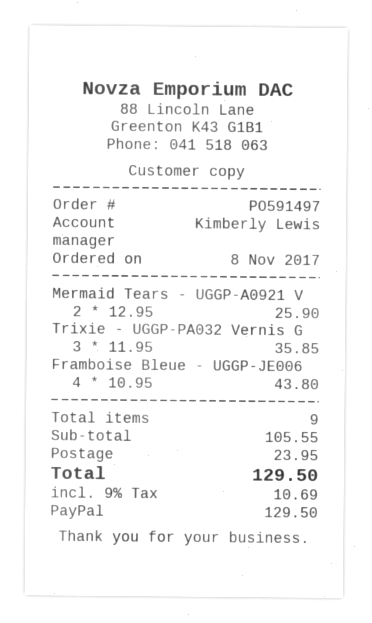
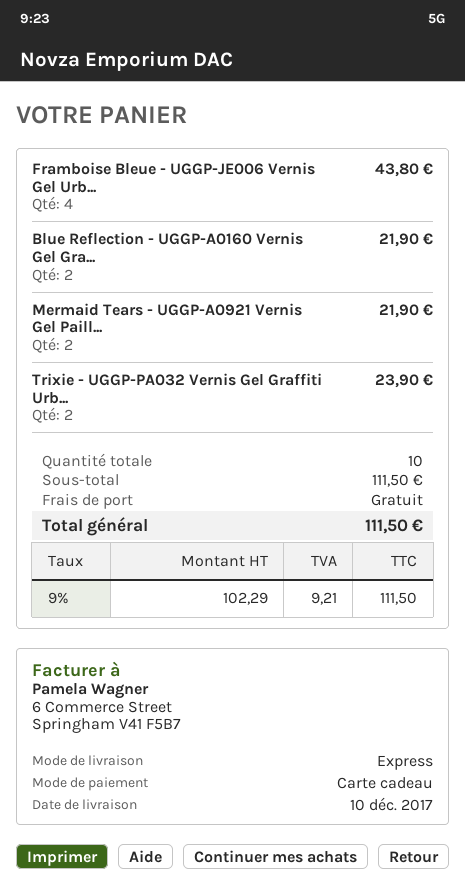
payment method: PayPal -> gift card
Mermaid Tears - UGGP-A0921 V: 2 for 25.90 -> 2 for 21.90
Trixie - UGGP-PA032 Vernis G: 3 for 35.85 -> 2 for 23.90
Blue Reflection - UGGP-A0160 Vernis Gel Gra...: none -> 2 for 21.90
total quantity: 9 -> 10
subtotal: 105.55 -> 111.50
shipping: 23.95 -> 0.00
tax: 9% = 10.69 -> 9% = 9.21
total: 129.50 -> 111.50

